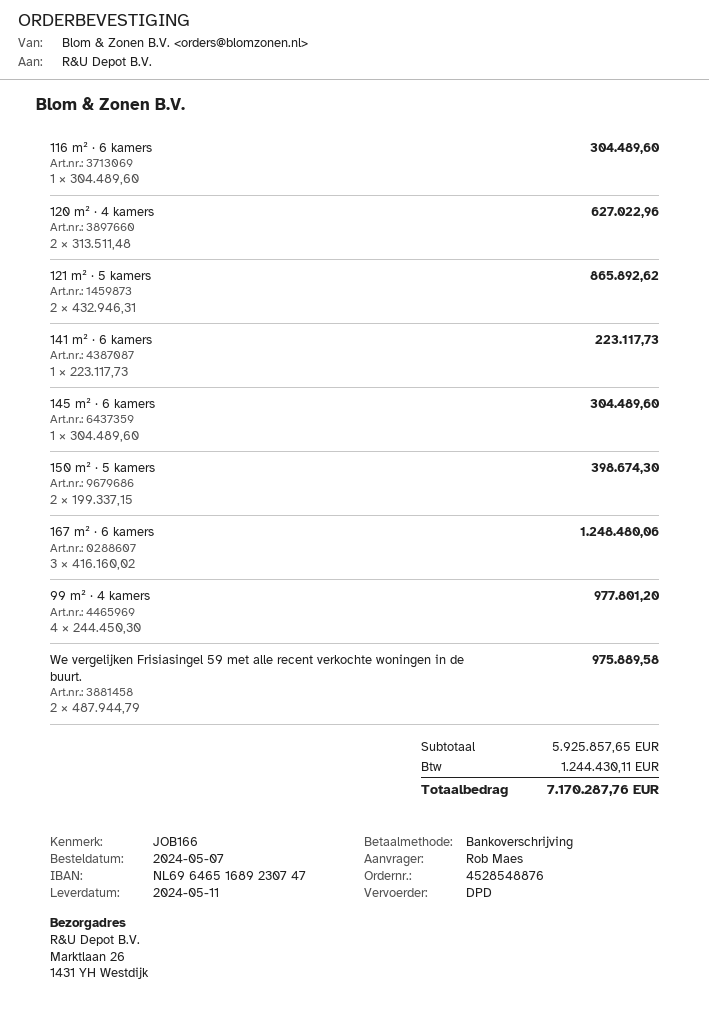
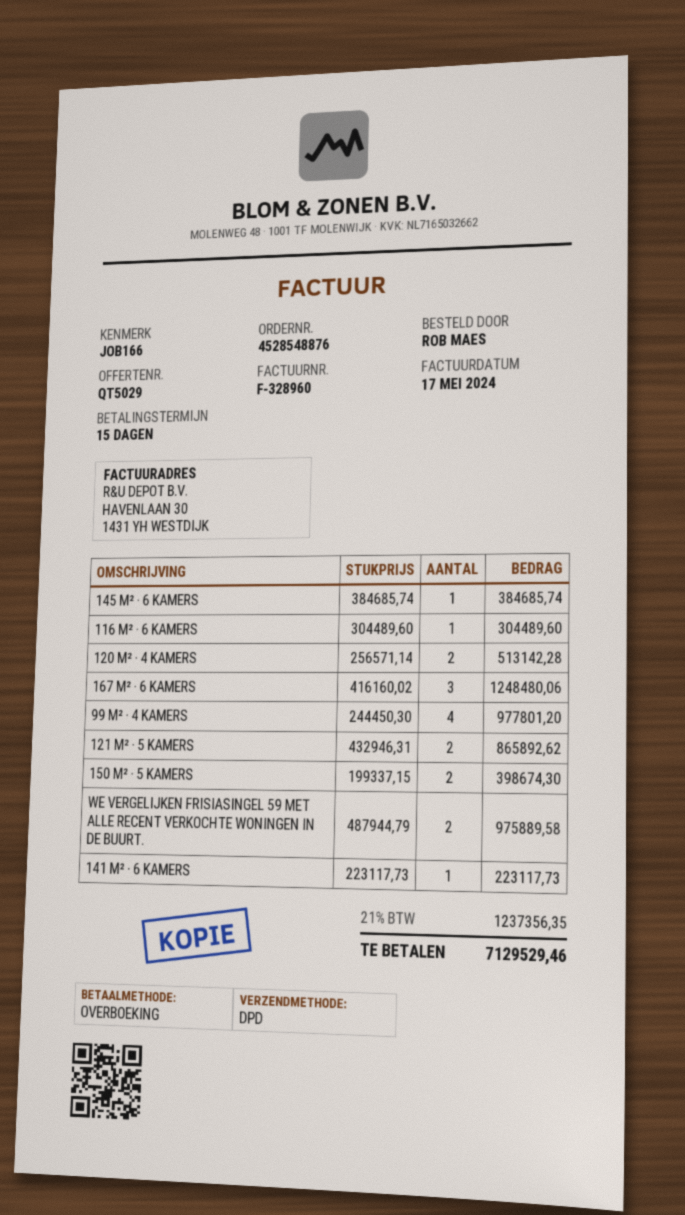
120 m² · 4 kamers: 2 x 313511.48 = 627022.96 -> 2 x 256571.14 = 513142.28
145 m² · 6 kamers: 1 x 304489.60 = 304489.60 -> 1 x 384685.74 = 384685.74
tax: 1244430.11 -> 1237356.35
total: 7170287.76 -> 7129529.46

